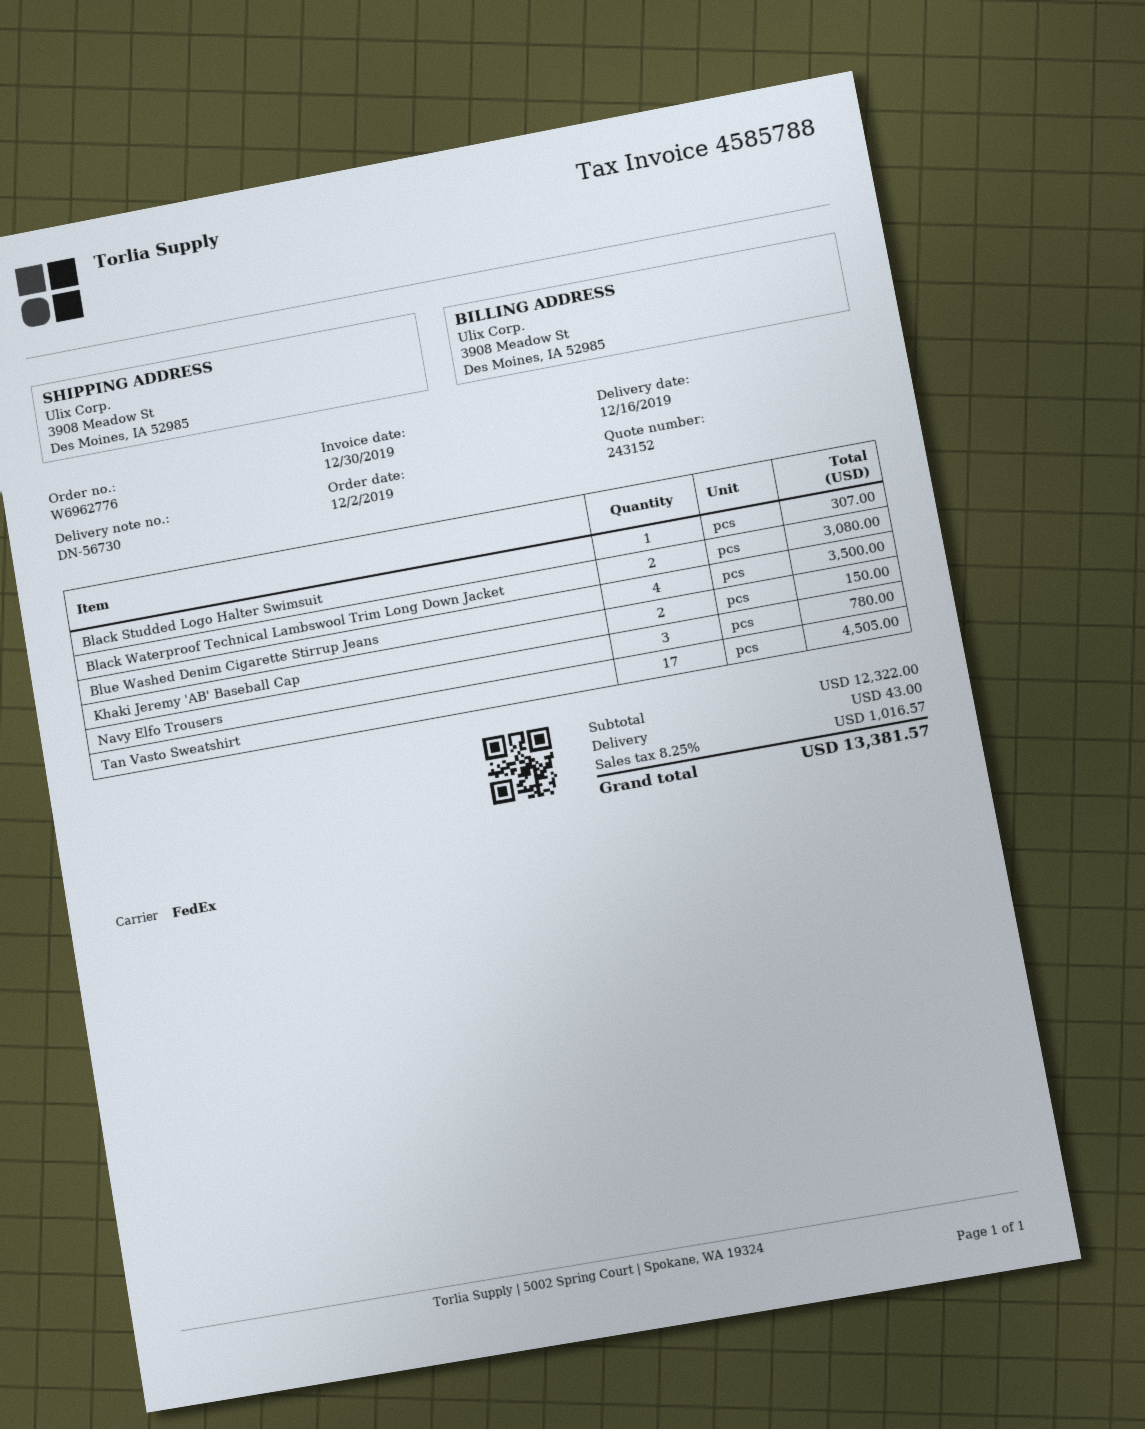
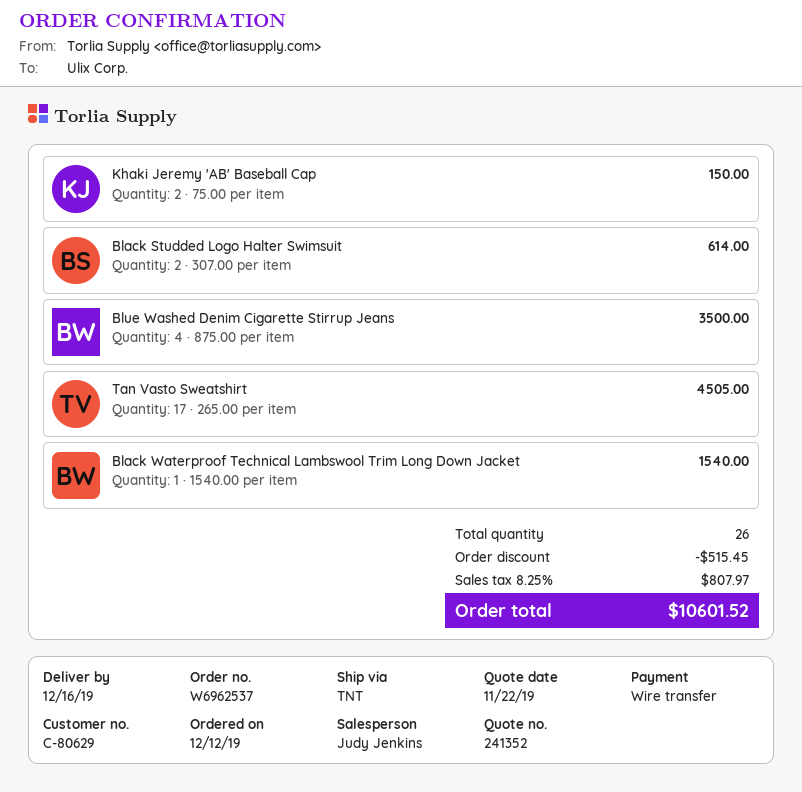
quote number: 243152 -> 241352
order number: W6962776 -> W6962537
order date: 2019-12-02 -> 2019-12-12
shipping method: FedEx -> TNT
Black Studded Logo Halter Swimsuit: 1 for 307.00 -> 2 for 614.00
Black Waterproof Technical Lambswool Trim Long Down Jacket: 2 for 3080.00 -> 1 for 1540.00
Navy Elfo Trousers: 3 for 780.00 -> none
discount: none -> 515.45
shipping: 43.00 -> none
tax: 8.25% = 1016.57 -> 8.25% = 807.97
total: 13381.57 -> 10601.52

